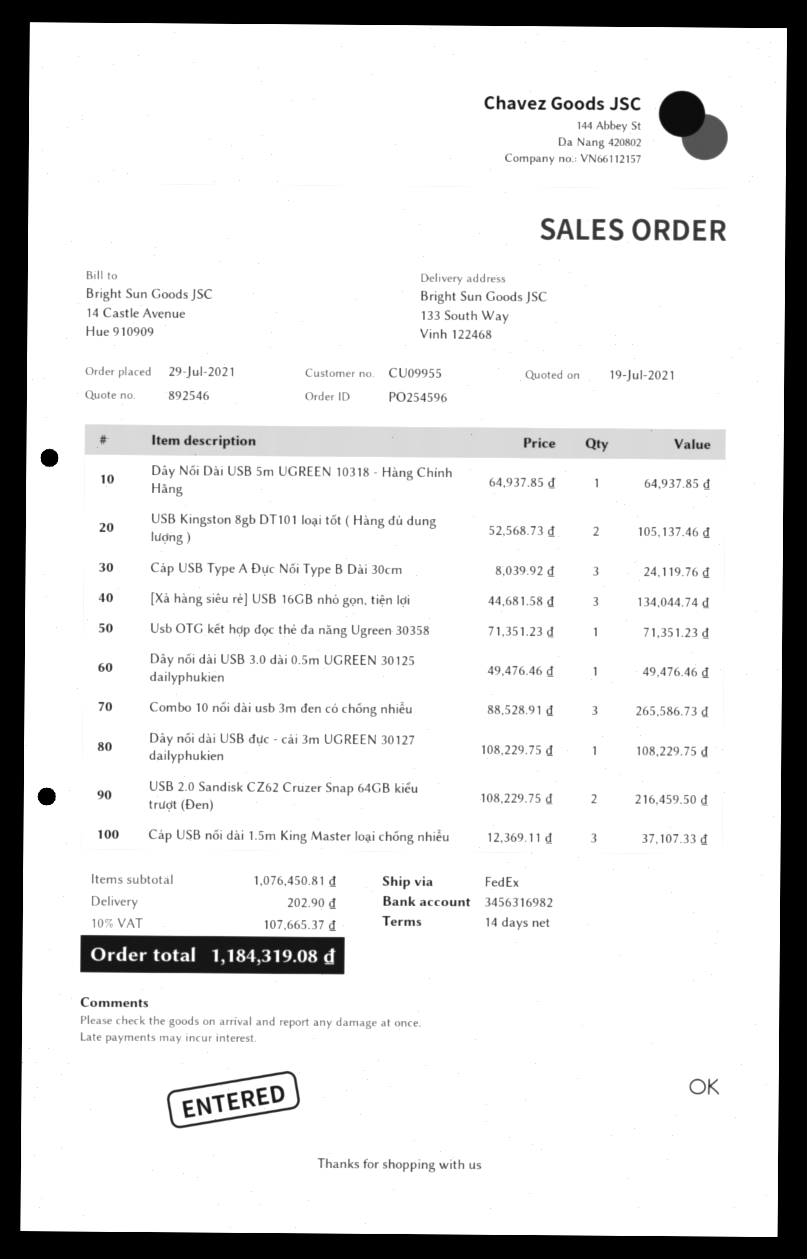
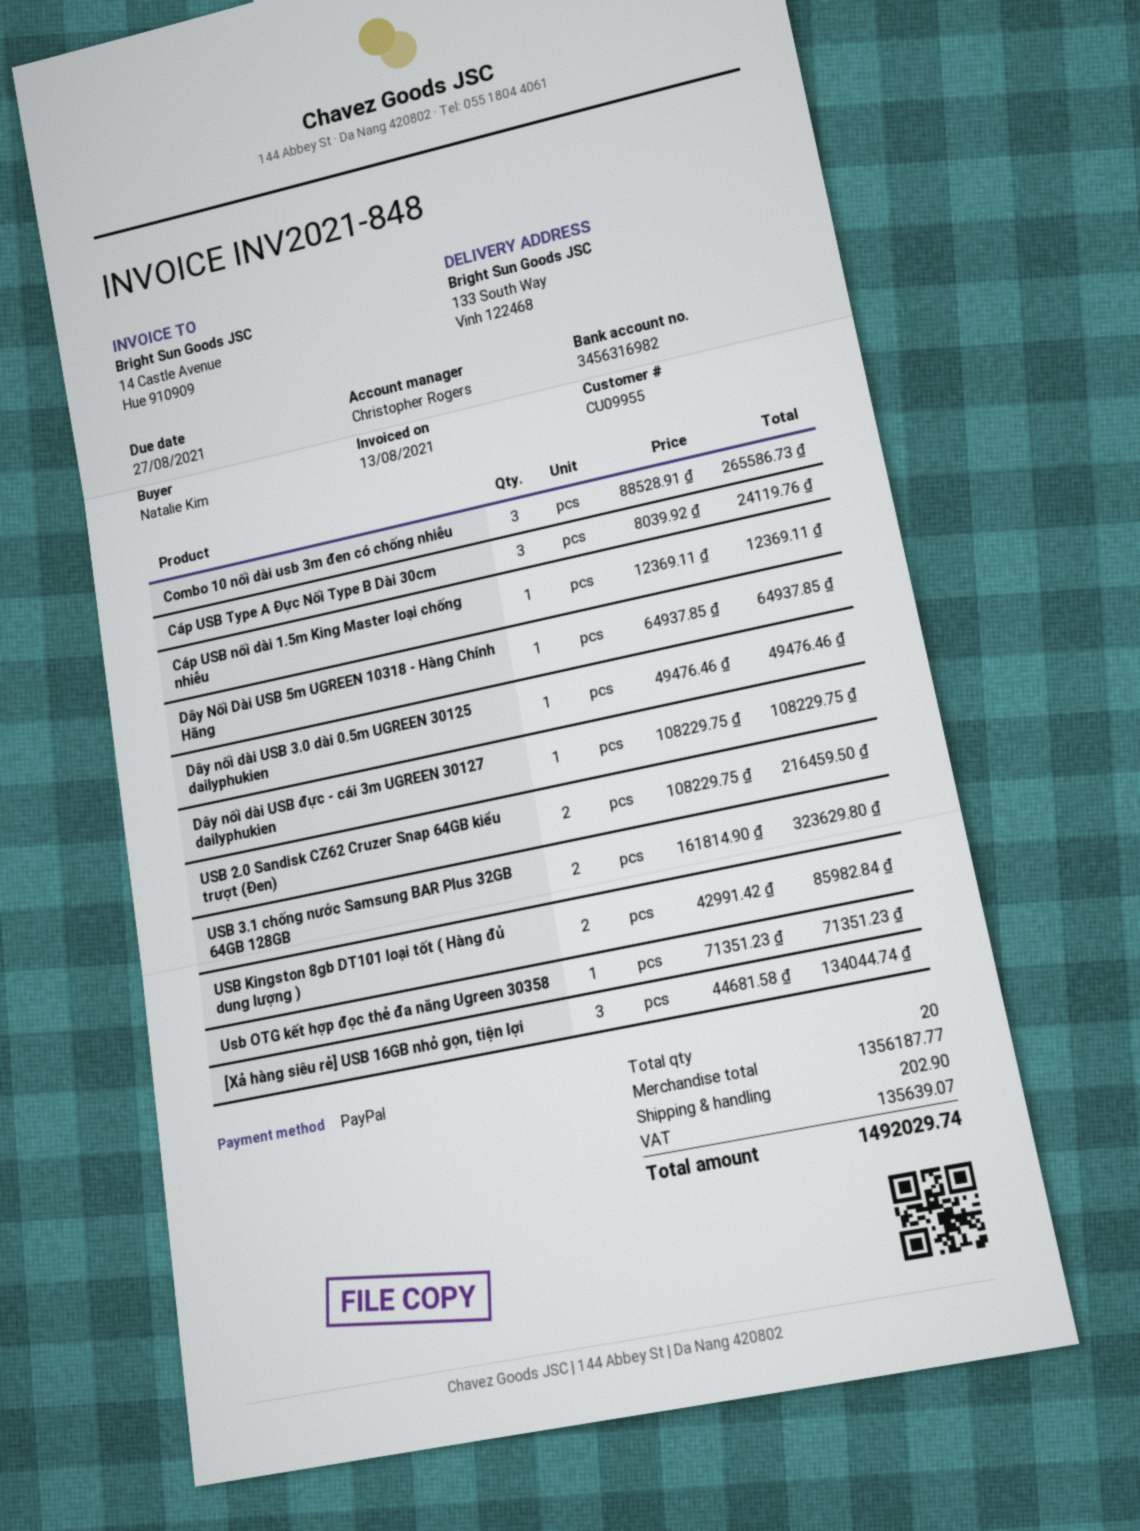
USB Kingston 8gb DT101 loại tốt ( Hàng đủ dung lượng ): 2 x 52568.73 = 105137.46 -> 2 x 42991.42 = 85982.84
Cáp USB nối dài 1.5m King Master loại chống nhiễu: 3 x 12369.11 = 37107.33 -> 1 x 12369.11 = 12369.11
USB 3.1 chống nước Samsung BAR Plus 32GB 64GB 128GB: none -> 2 x 161814.90 = 323629.80
subtotal: 1076450.81 -> 1356187.77
tax: 107665.37 -> 135639.07
total: 1184319.08 -> 1492029.74

